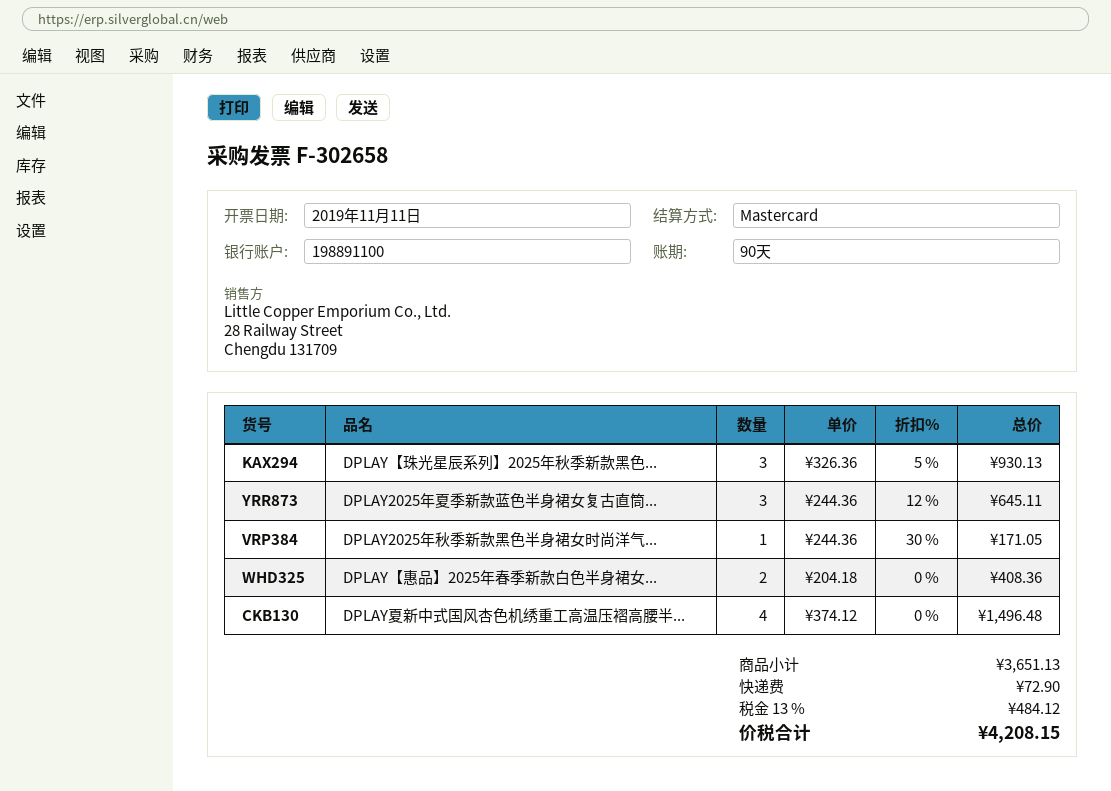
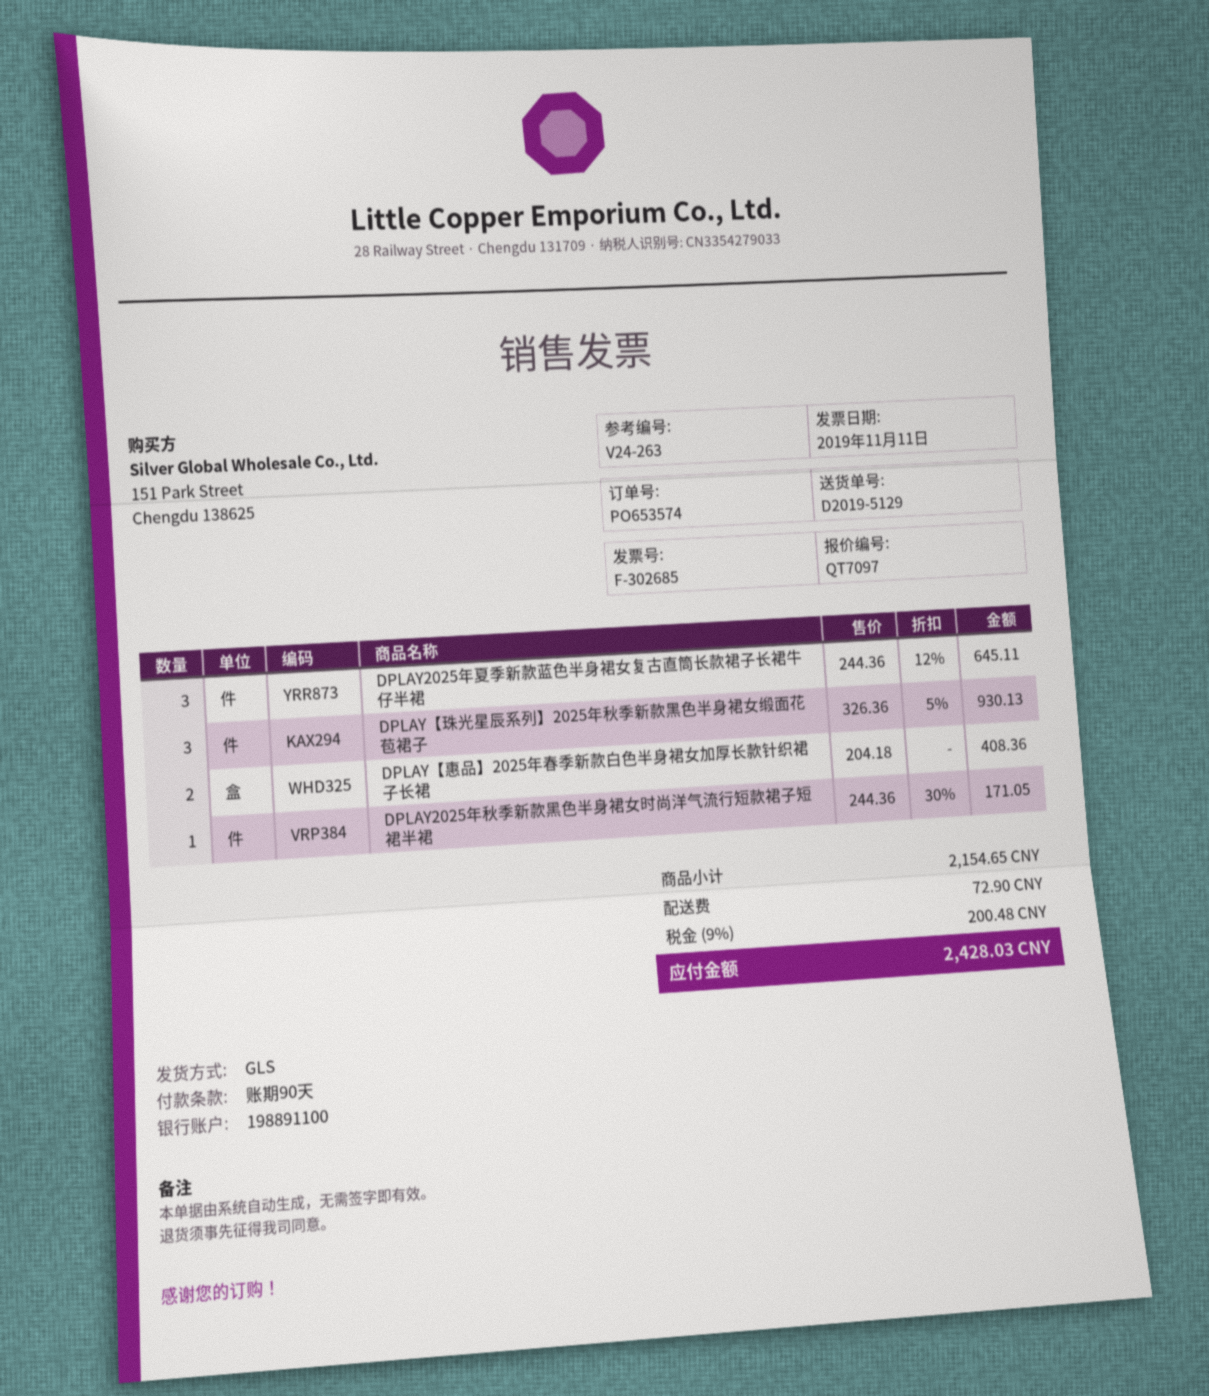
invoice number: F-302658 -> F-302685
DPLAY夏新中式国风杏色机绣重工高温压褶高腰半...: 4 x 374.12 = 1496.48 -> none
subtotal: 3651.13 -> 2154.65
tax: 13% = 484.12 -> 9% = 200.48
total: 4208.15 -> 2428.03

